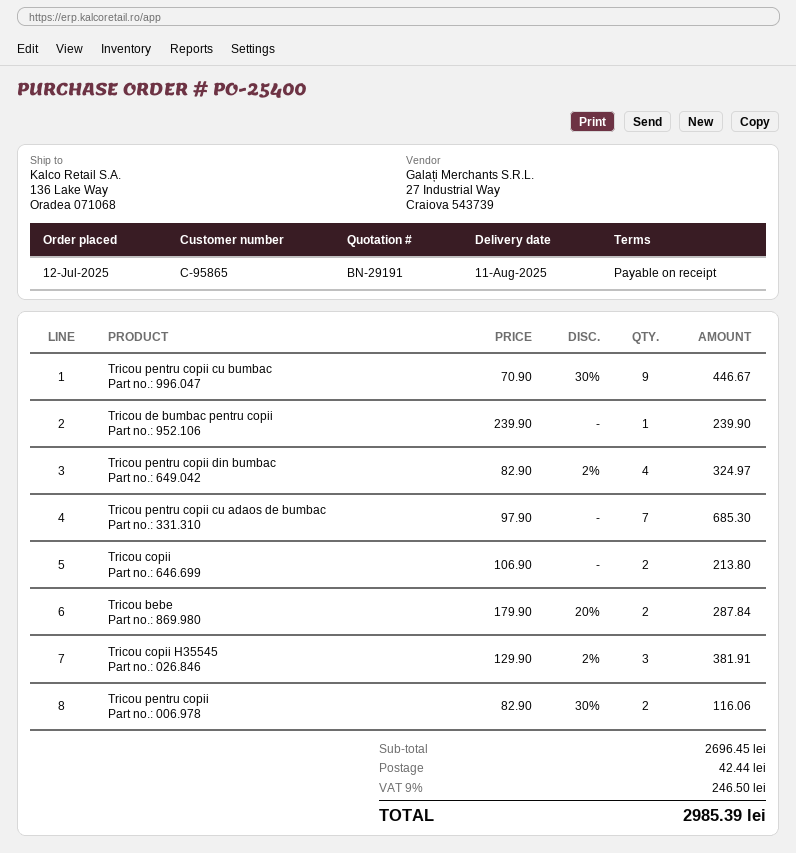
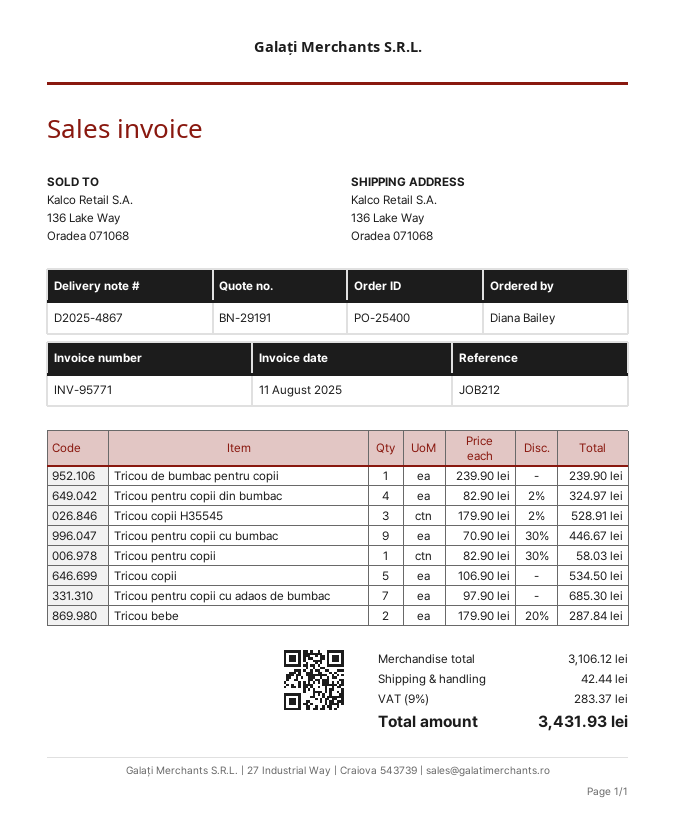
Tricou copii: 2 x 106.90 = 213.80 -> 5 x 106.90 = 534.50
Tricou copii H35545: 3 x 129.90 - 2% = 381.91 -> 3 x 179.90 - 2% = 528.91
Tricou pentru copii: 2 x 82.90 - 30% = 116.06 -> 1 x 82.90 - 30% = 58.03
subtotal: 2696.45 -> 3106.12
tax: 9% = 246.50 -> 9% = 283.37
total: 2985.39 -> 3431.93

